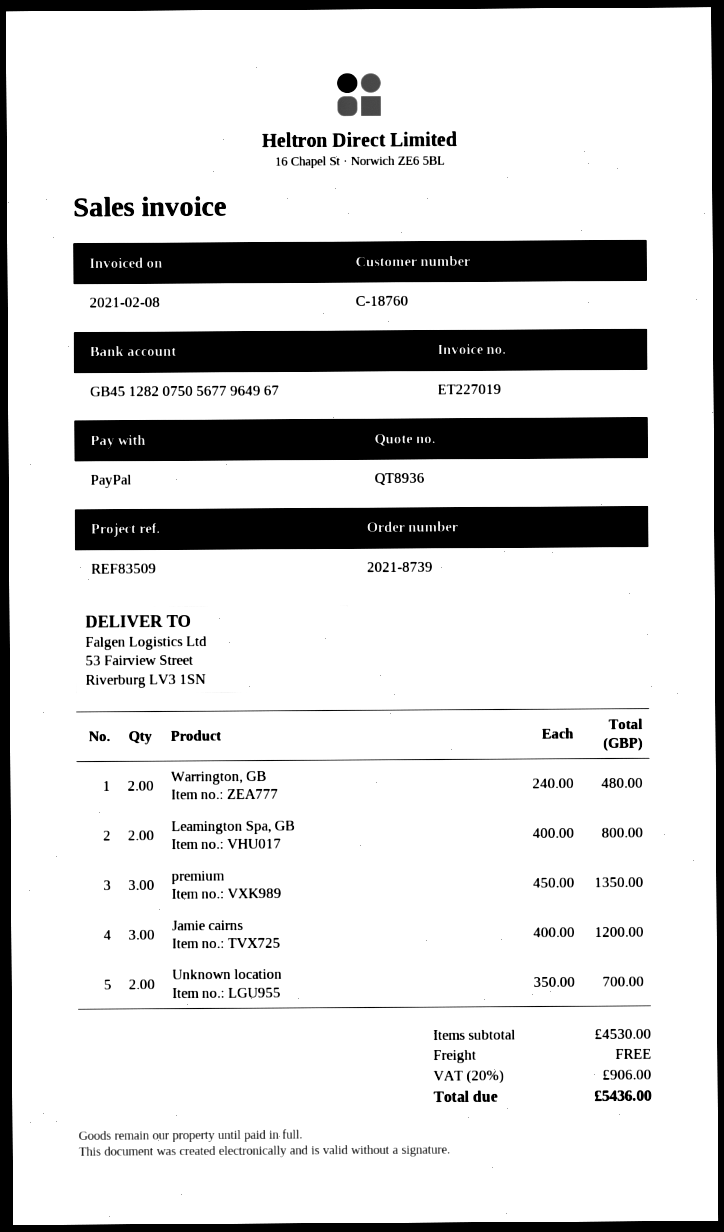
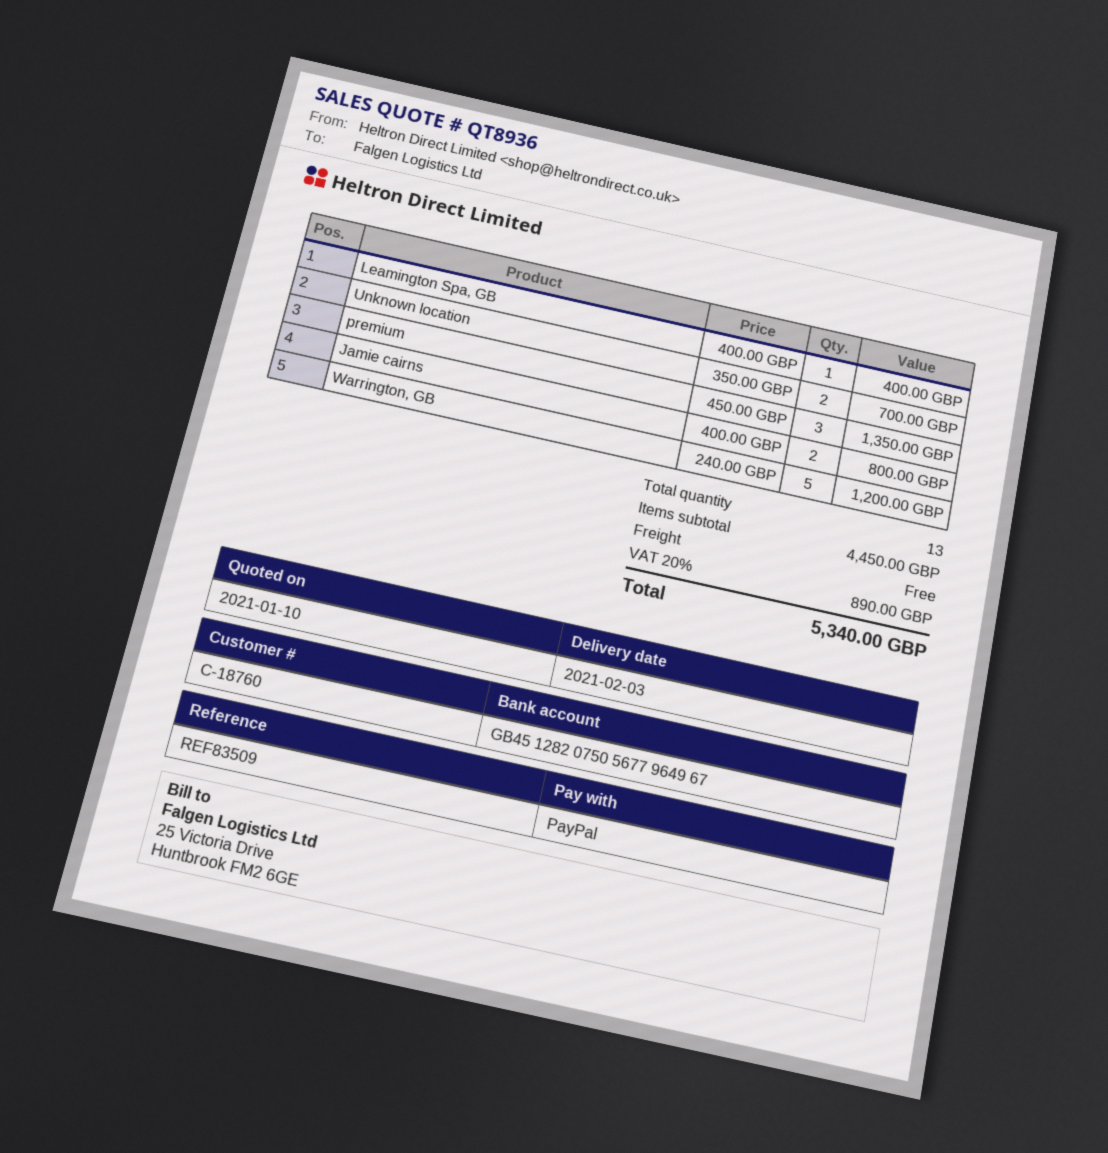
Warrington, GB: 2 x 240.00 = 480.00 -> 5 x 240.00 = 1200.00
Leamington Spa, GB: 2 x 400.00 = 800.00 -> 1 x 400.00 = 400.00
Jamie cairns: 3 x 400.00 = 1200.00 -> 2 x 400.00 = 800.00
subtotal: 4530.00 -> 4450.00
tax: 20% = 906.00 -> 20% = 890.00
total: 5436.00 -> 5340.00

